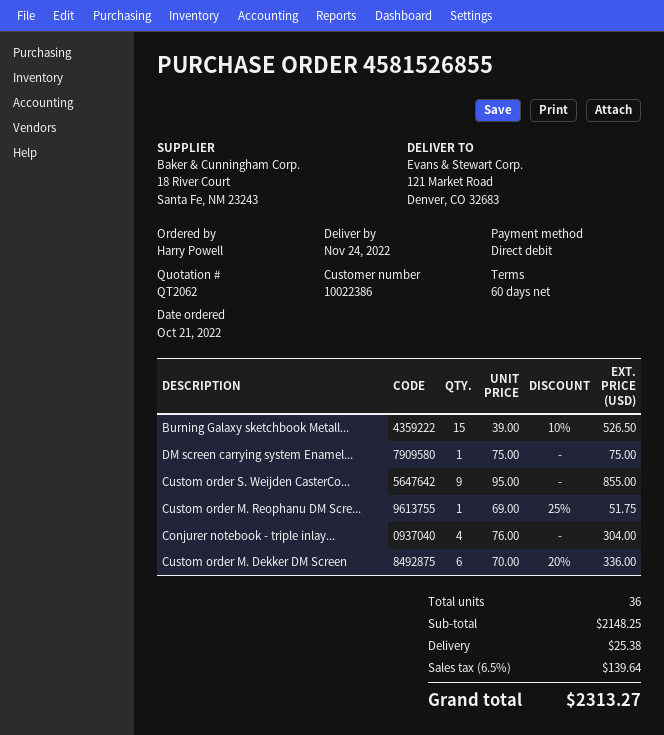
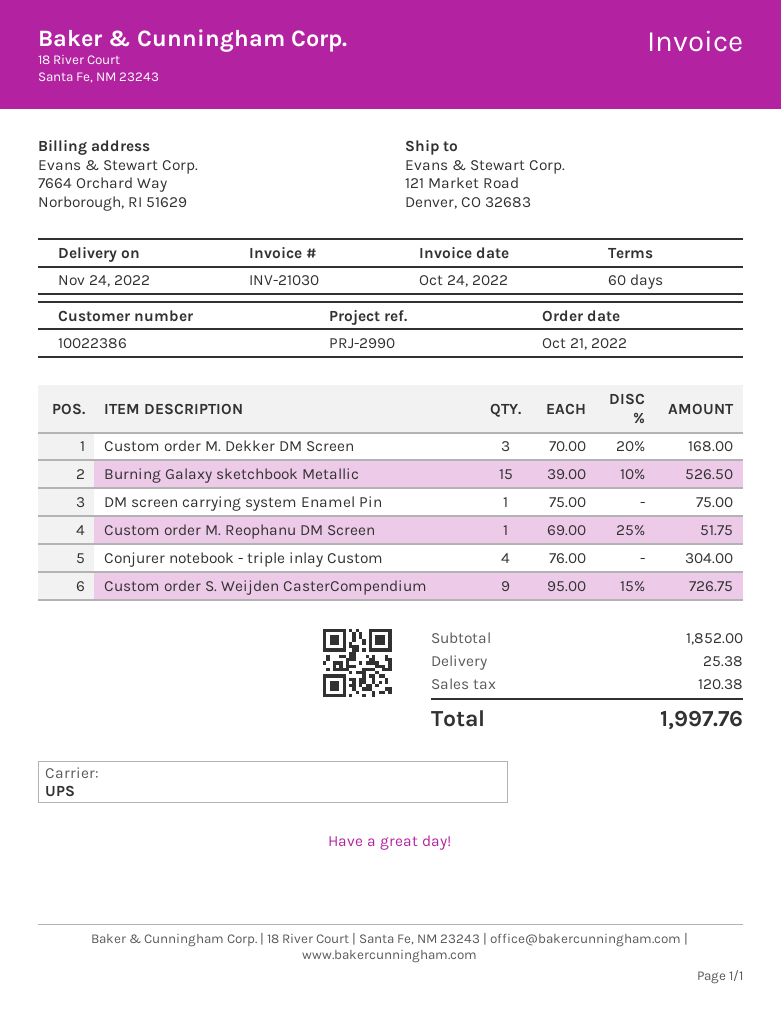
Custom order S. Weijden CasterCo...: 9 x 95.00 = 855.00 -> 9 x 95.00 - 15% = 726.75
Custom order M. Dekker DM Screen: 6 x 70.00 - 20% = 336.00 -> 3 x 70.00 - 20% = 168.00
subtotal: 2148.25 -> 1852.00
tax: 139.64 -> 120.38
total: 2313.27 -> 1997.76

